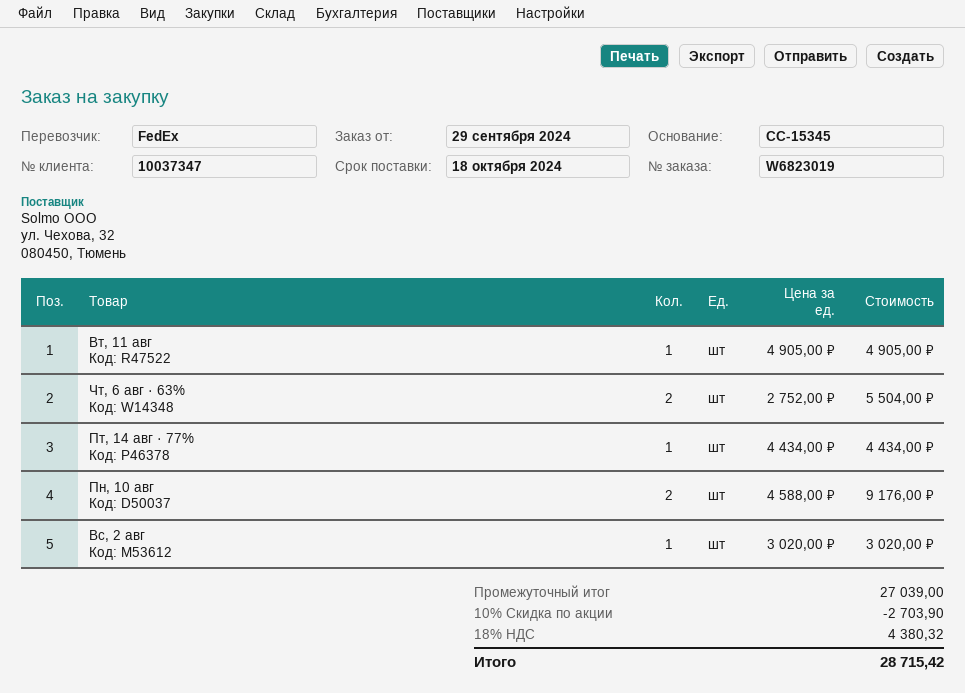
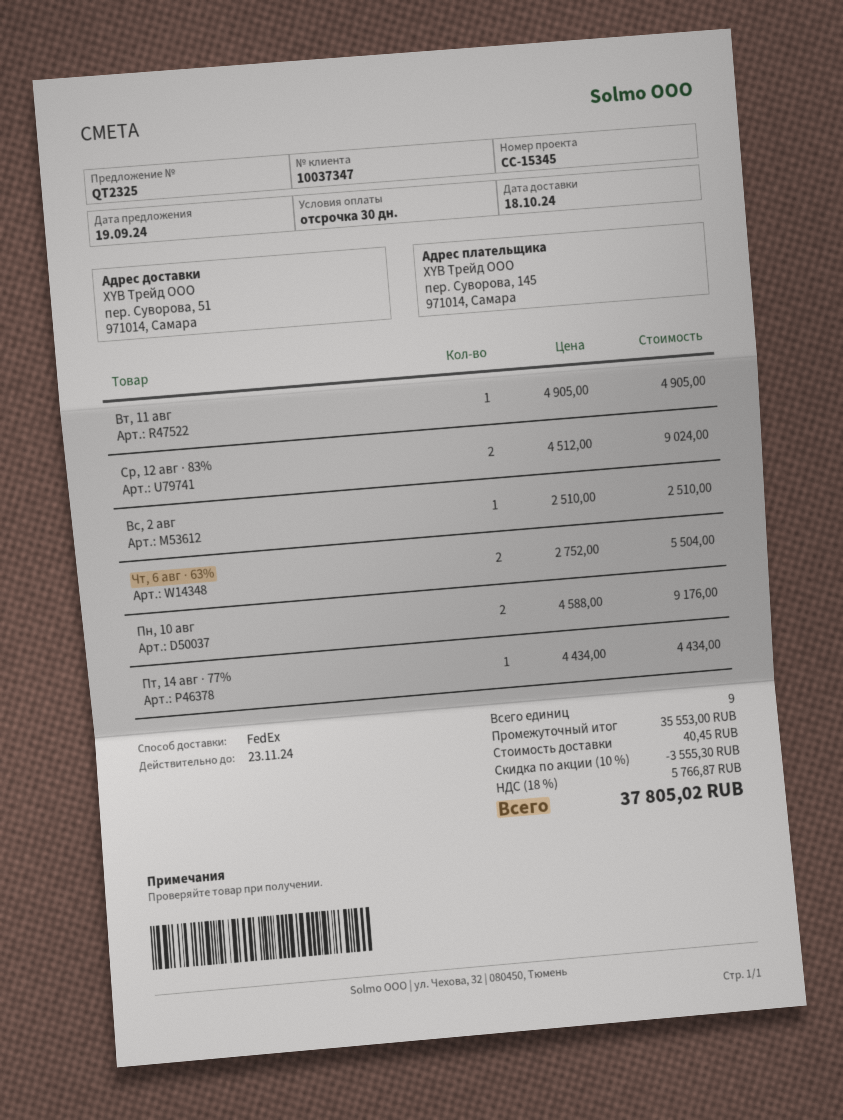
Вс, 2 авг: 1 x 3020.00 = 3020.00 -> 1 x 2510.00 = 2510.00
Ср, 12 авг · 83%: none -> 2 x 4512.00 = 9024.00
subtotal: 27039.00 -> 35553.00
discount: 10% = 2703.90 -> 10% = 3555.30
shipping: none -> 40.45
tax: 18% = 4380.32 -> 18% = 5766.87
total: 28715.42 -> 37805.02

